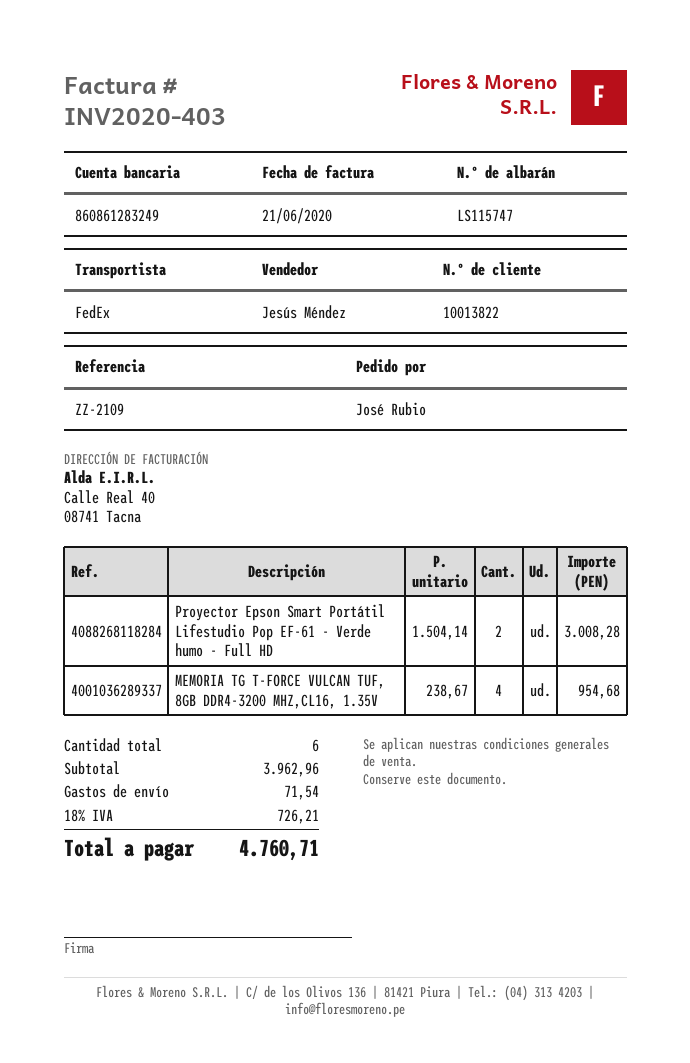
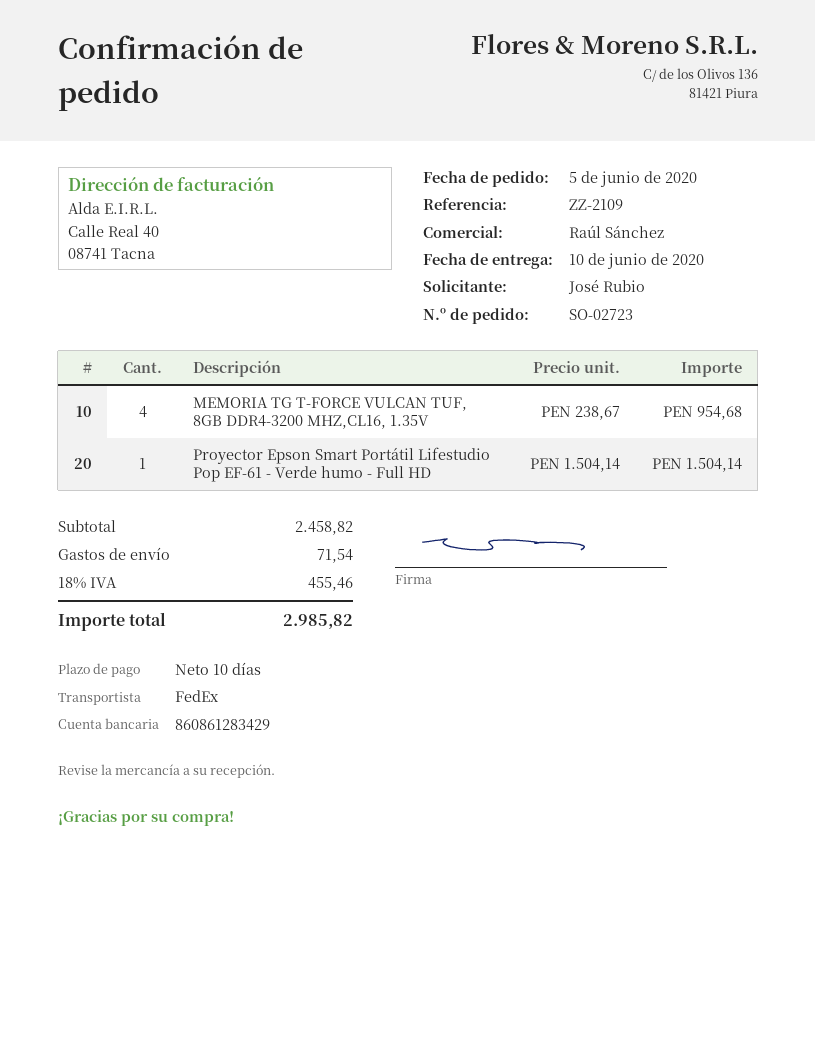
sales rep: Jesús Méndez -> Raúl Sánchez
bank account: 860861283249 -> 860861283429
Proyector Epson Smart Portátil Lifestudio Pop EF-61 - Verde humo - Full HD: 2 x 1504.14 = 3008.28 -> 1 x 1504.14 = 1504.14
subtotal: 3962.96 -> 2458.82
tax: 18% = 726.21 -> 18% = 455.46
total: 4760.71 -> 2985.82

